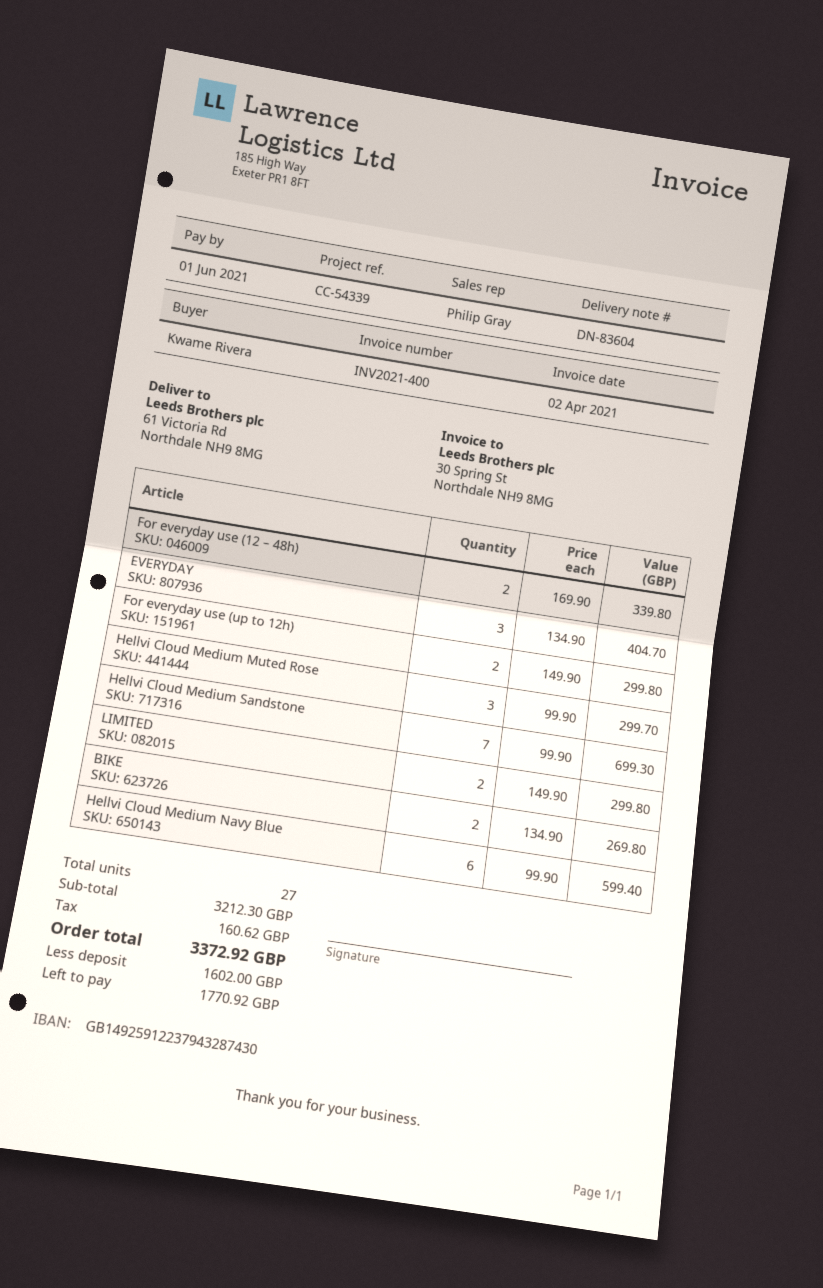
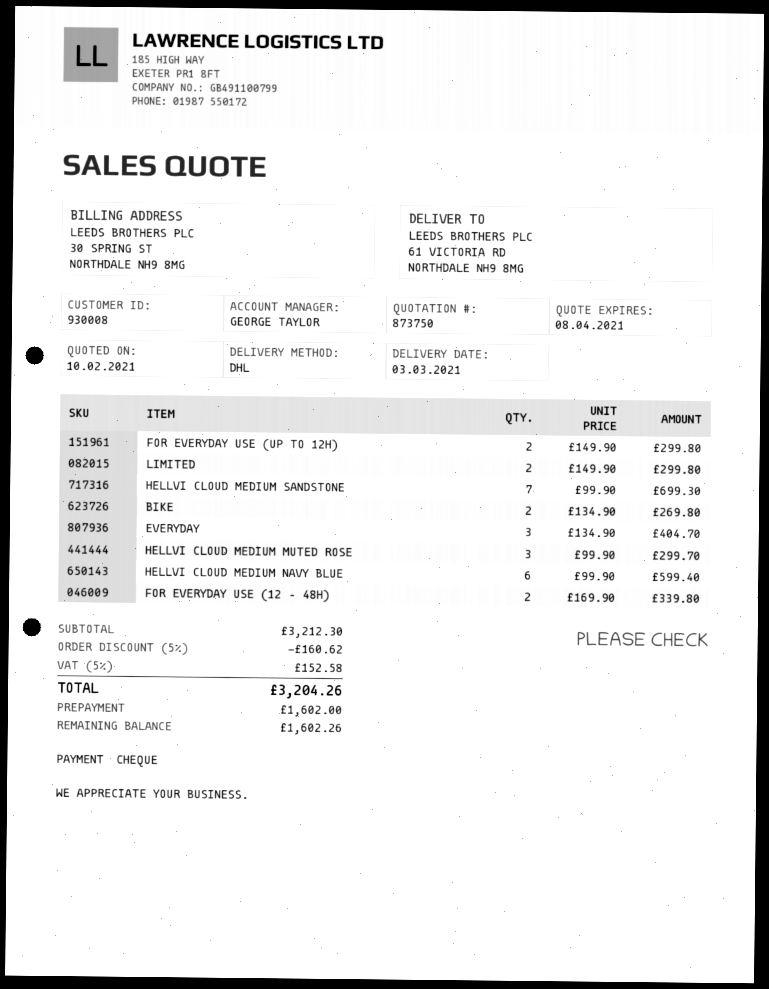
sales rep: Philip Gray -> GEORGE TAYLOR
discount: none -> 5% = 160.62
tax: 160.62 -> 152.58
total: 3372.92 -> 3204.26
balance: 1770.92 -> 1602.26

